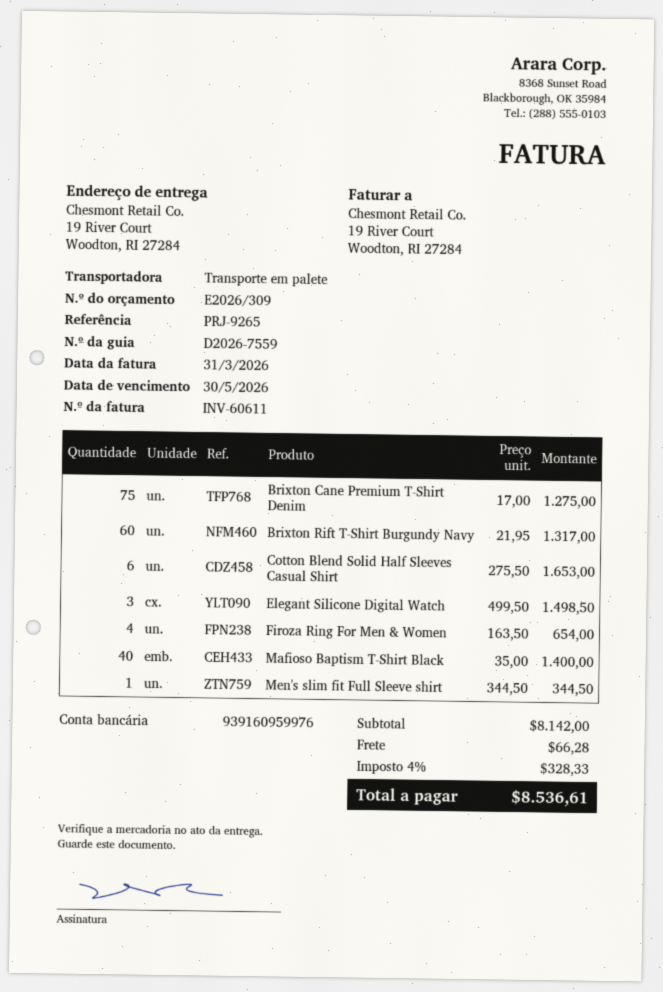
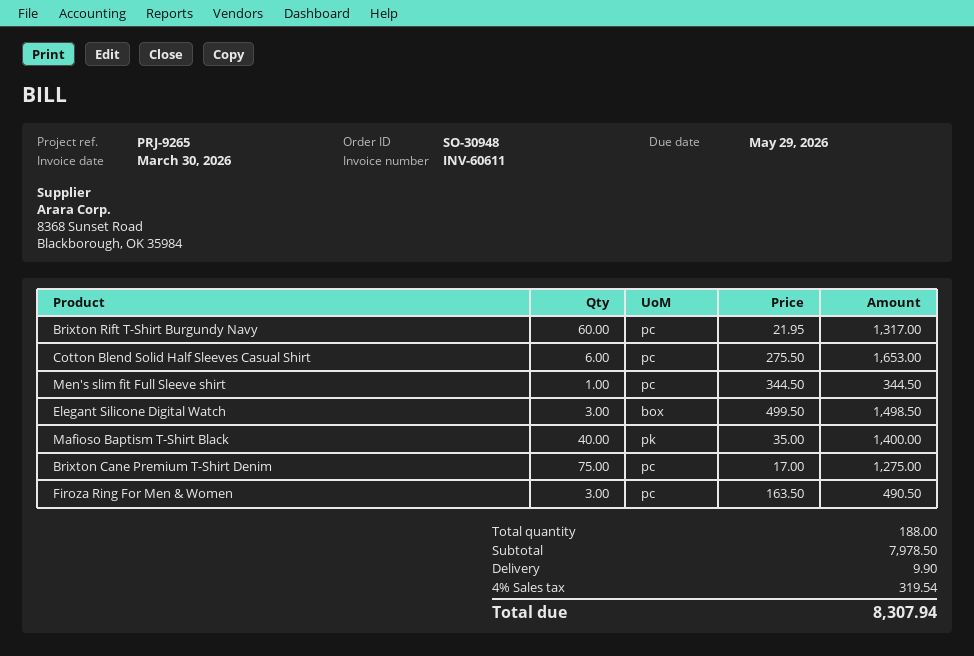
invoice date: 2026-03-31 -> 2026-03-30
due date: 2026-05-30 -> 2026-05-29
Firoza Ring For Men & Women: 4 x 163.50 = 654.00 -> 3 x 163.50 = 490.50
subtotal: 8142.00 -> 7978.50
shipping: 66.28 -> 9.90
tax: 4% = 328.33 -> 4% = 319.54
total: 8536.61 -> 8307.94

